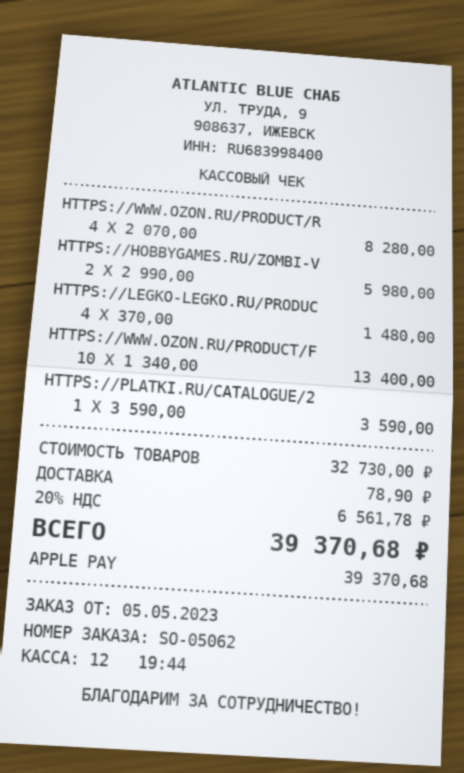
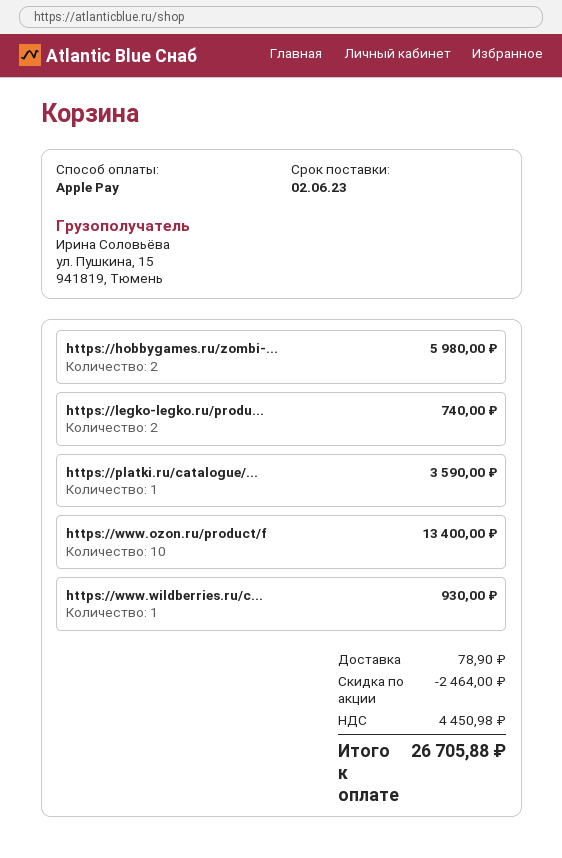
HTTPS://WWW.OZON.RU/PRODUCT/R: 4 for 8280.00 -> none
HTTPS://LEGKO-LEGKO.RU/PRODUC: 4 for 1480.00 -> 2 for 740.00
https://www.wildberries.ru/c...: none -> 1 for 930.00
discount: none -> 2464.00
tax: 6561.78 -> 4450.98
total: 39370.68 -> 26705.88

